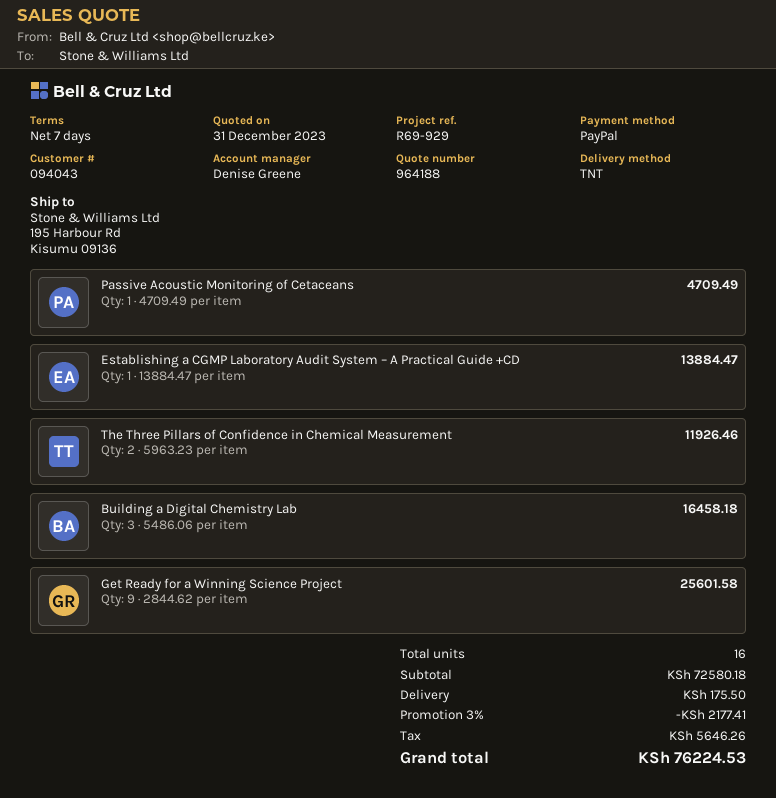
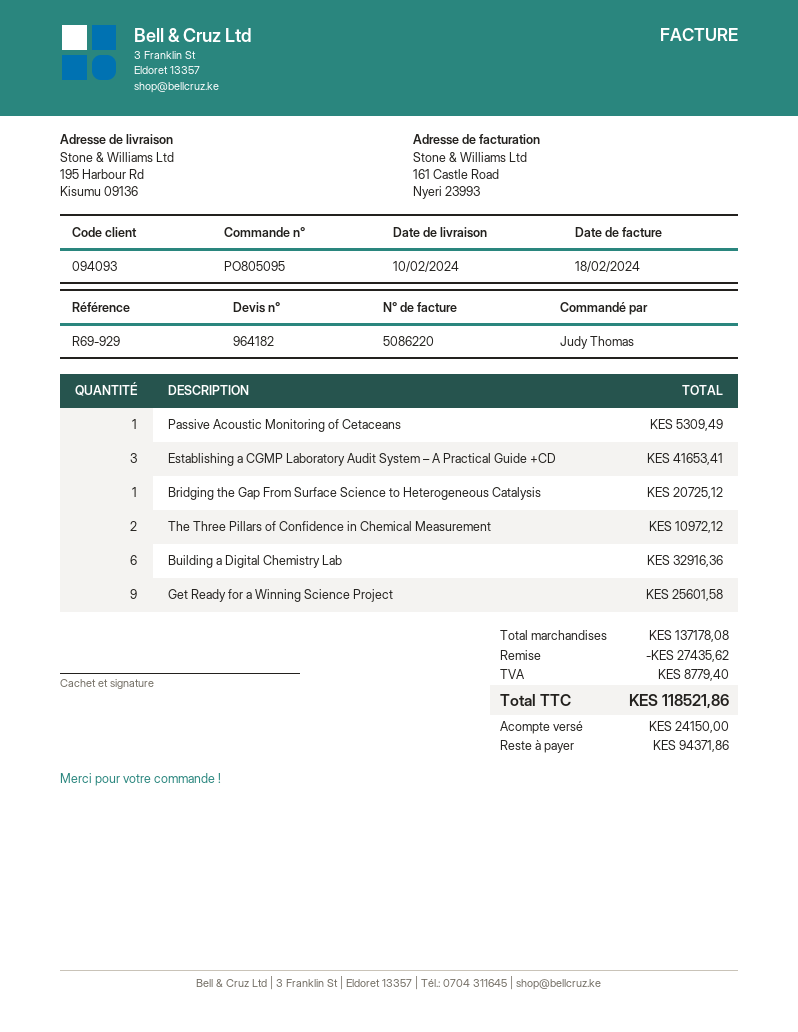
quote number: 964188 -> 964182
customer number: 094043 -> 094093
Passive Acoustic Monitoring of Cetaceans: 1 for 4709.49 -> 1 for 5309.49
Establishing a CGMP Laboratory Audit System – A Practical Guide +CD: 1 for 13884.47 -> 3 for 41653.41
The Three Pillars of Confidence in Chemical Measurement: 2 for 11926.46 -> 2 for 10972.12
Building a Digital Chemistry Lab: 3 for 16458.18 -> 6 for 32916.36
Bridging the Gap From Surface Science to Heterogeneous Catalysis: none -> 1 for 20725.12
subtotal: 72580.18 -> 137178.08
discount: 2177.41 -> 27435.62
shipping: 175.50 -> none
tax: 5646.26 -> 8779.40
total: 76224.53 -> 118521.86

